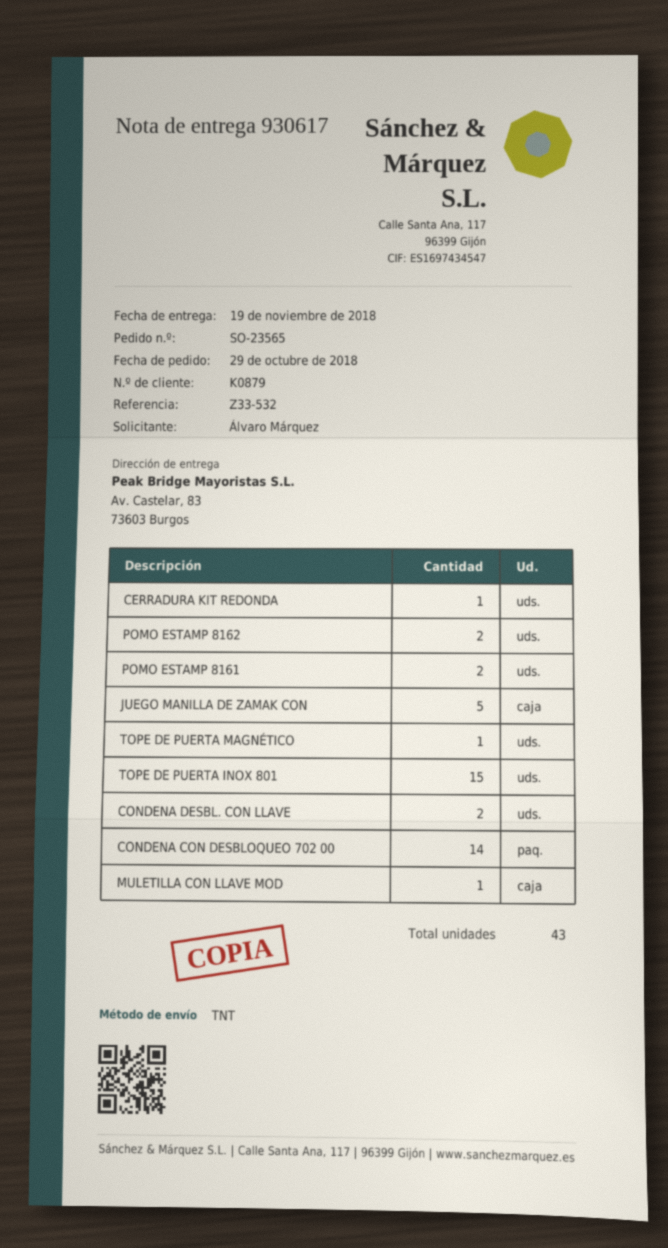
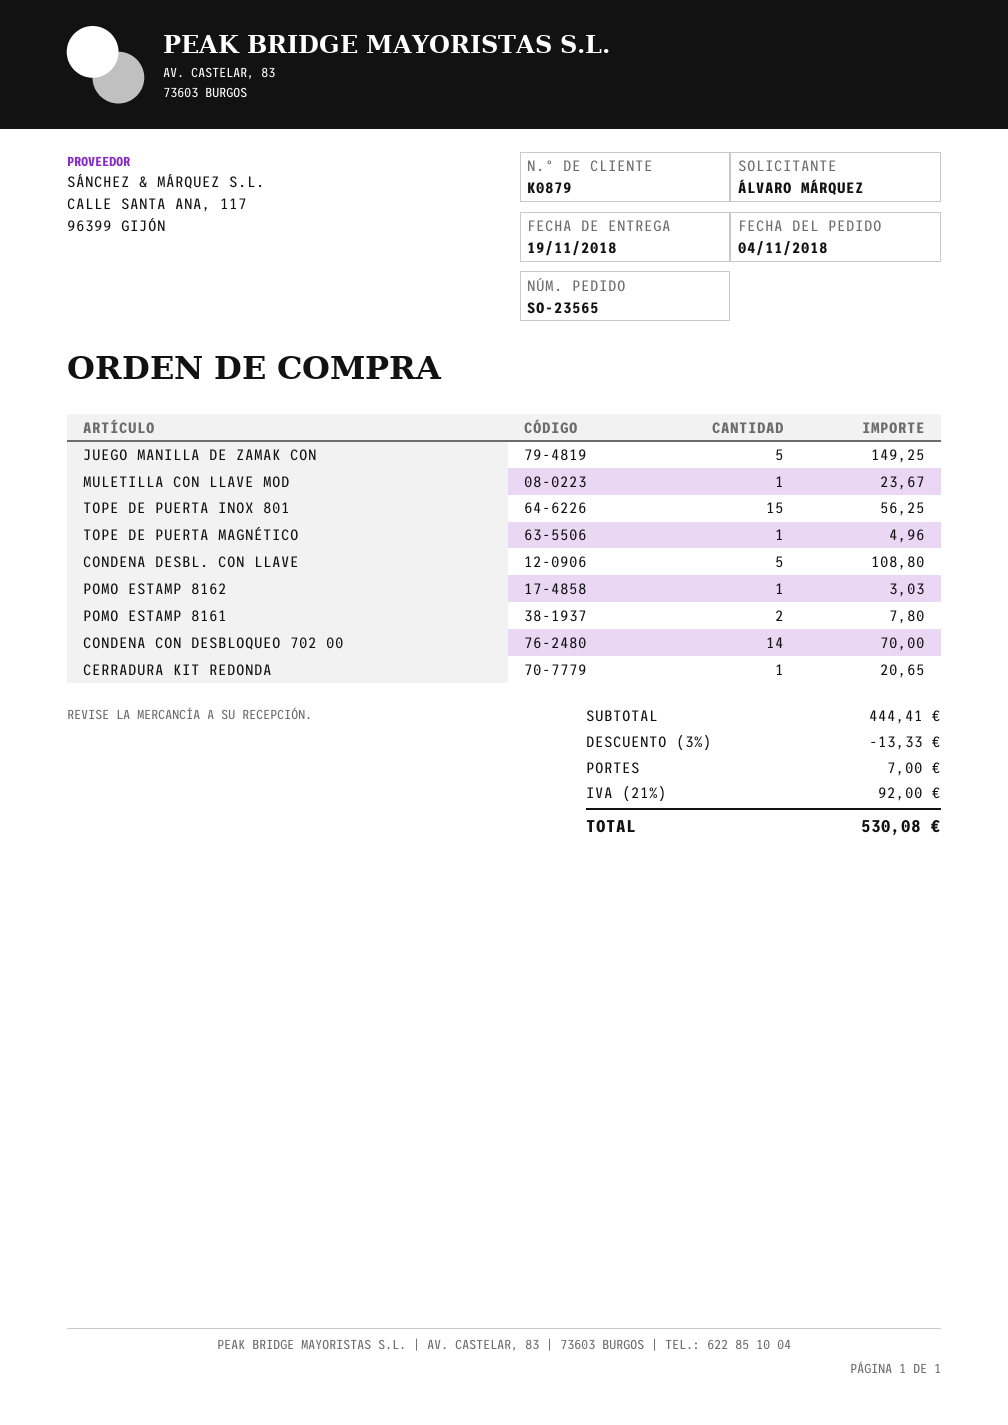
order date: 2018-10-29 -> 2018-11-04
POMO ESTAMP 8162: 2 -> 1
CONDENA DESBL. CON LLAVE: 2 -> 5

